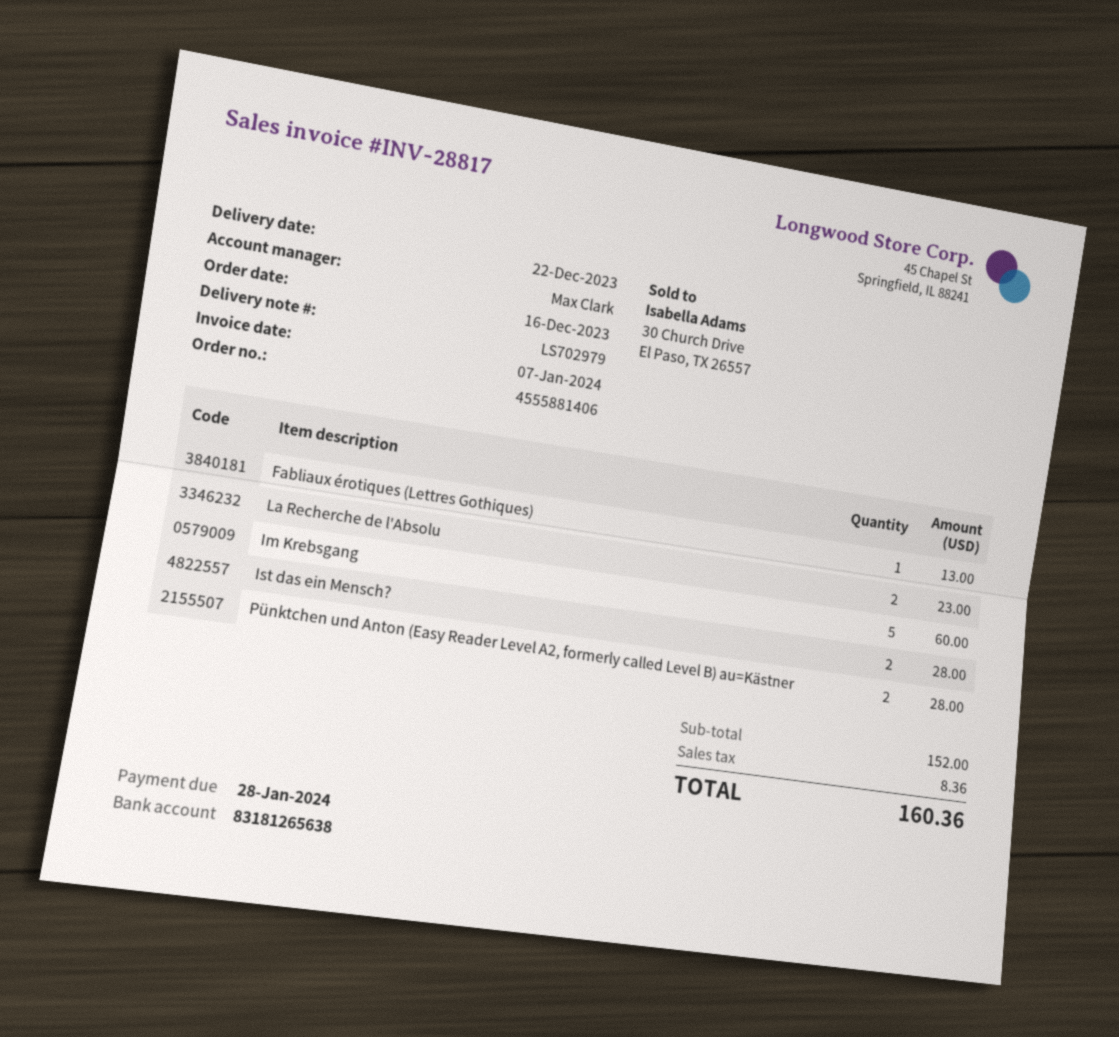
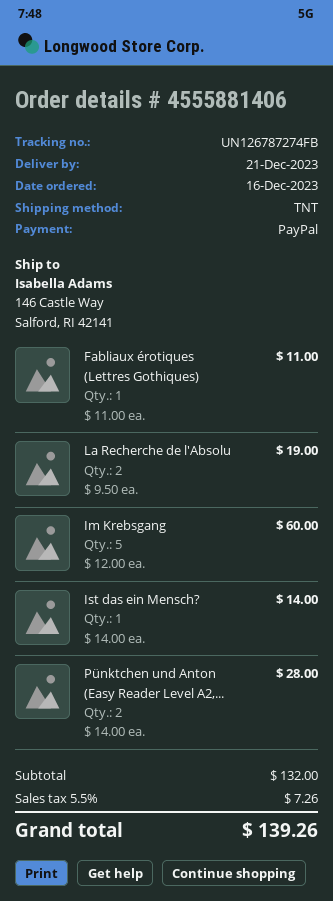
delivery date: 2023-12-22 -> 2023-12-21
Fabliaux érotiques (Lettres Gothiques): 1 for 13.00 -> 1 for 11.00
La Recherche de l'Absolu: 2 for 23.00 -> 2 for 19.00
Ist das ein Mensch?: 2 for 28.00 -> 1 for 14.00
subtotal: 152.00 -> 132.00
tax: 8.36 -> 7.26
total: 160.36 -> 139.26

